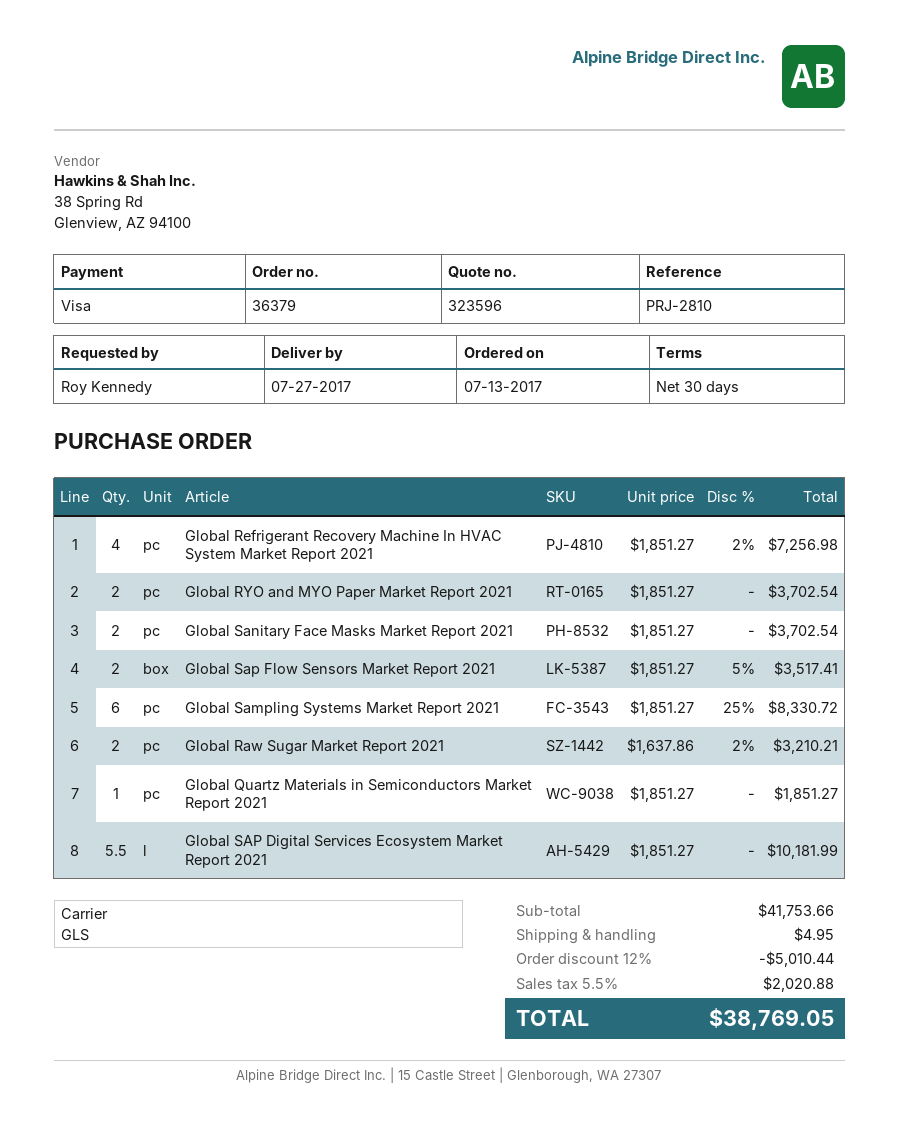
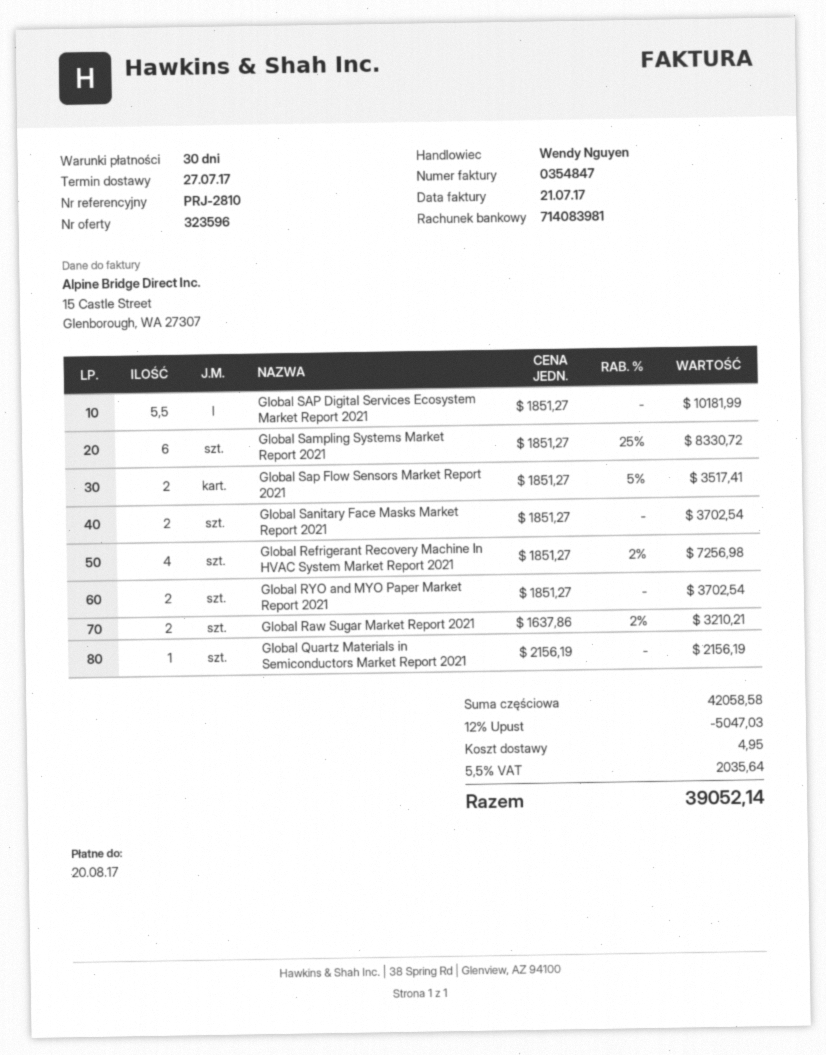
Global Quartz Materials in Semiconductors Market Report 2021: 1 x 1851.27 = 1851.27 -> 1 x 2156.19 = 2156.19
subtotal: 41753.66 -> 42058.58
discount: 12% = 5010.44 -> 12% = 5047.03
tax: 5.5% = 2020.88 -> 5.5% = 2035.64
total: 38769.05 -> 39052.14

